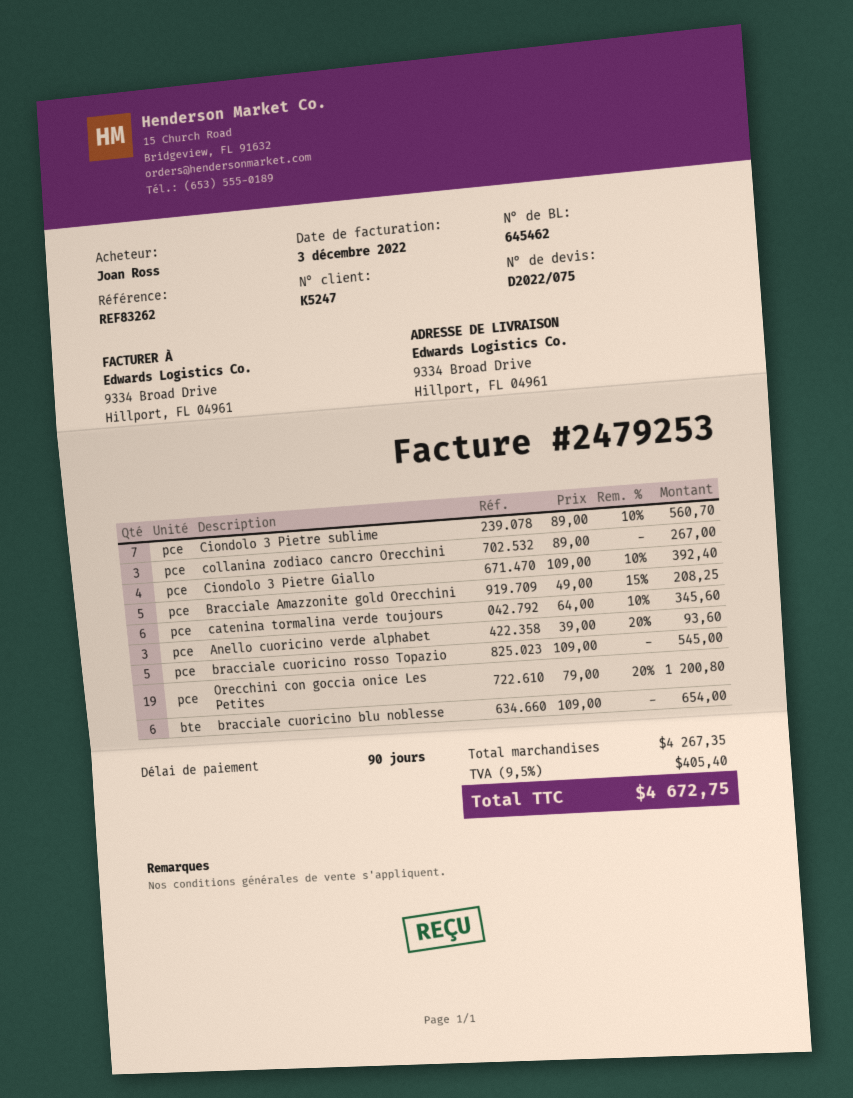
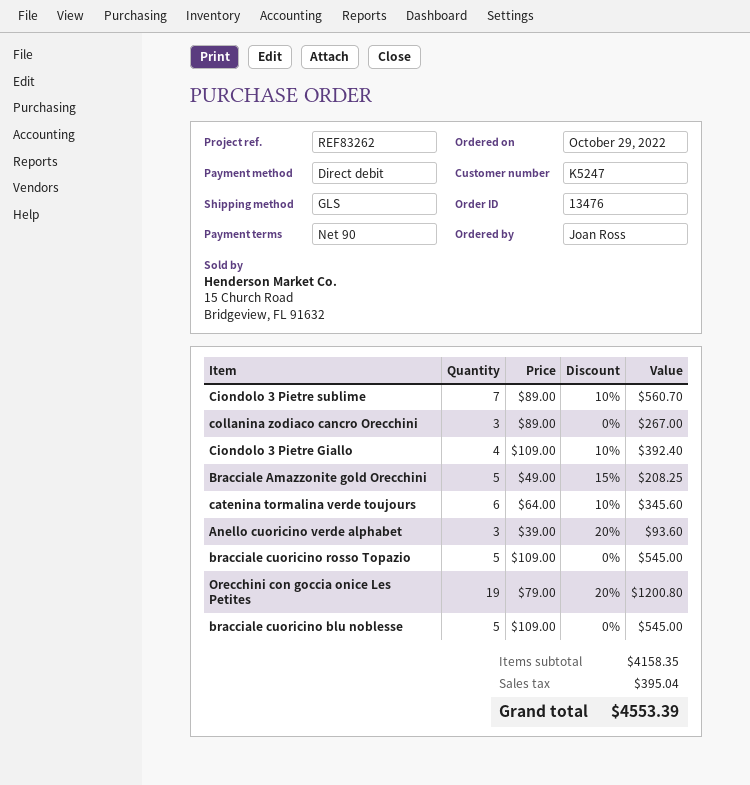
bracciale cuoricino blu noblesse: 6 x 109.00 = 654.00 -> 5 x 109.00 = 545.00
subtotal: 4267.35 -> 4158.35
tax: 405.40 -> 395.04
total: 4672.75 -> 4553.39

